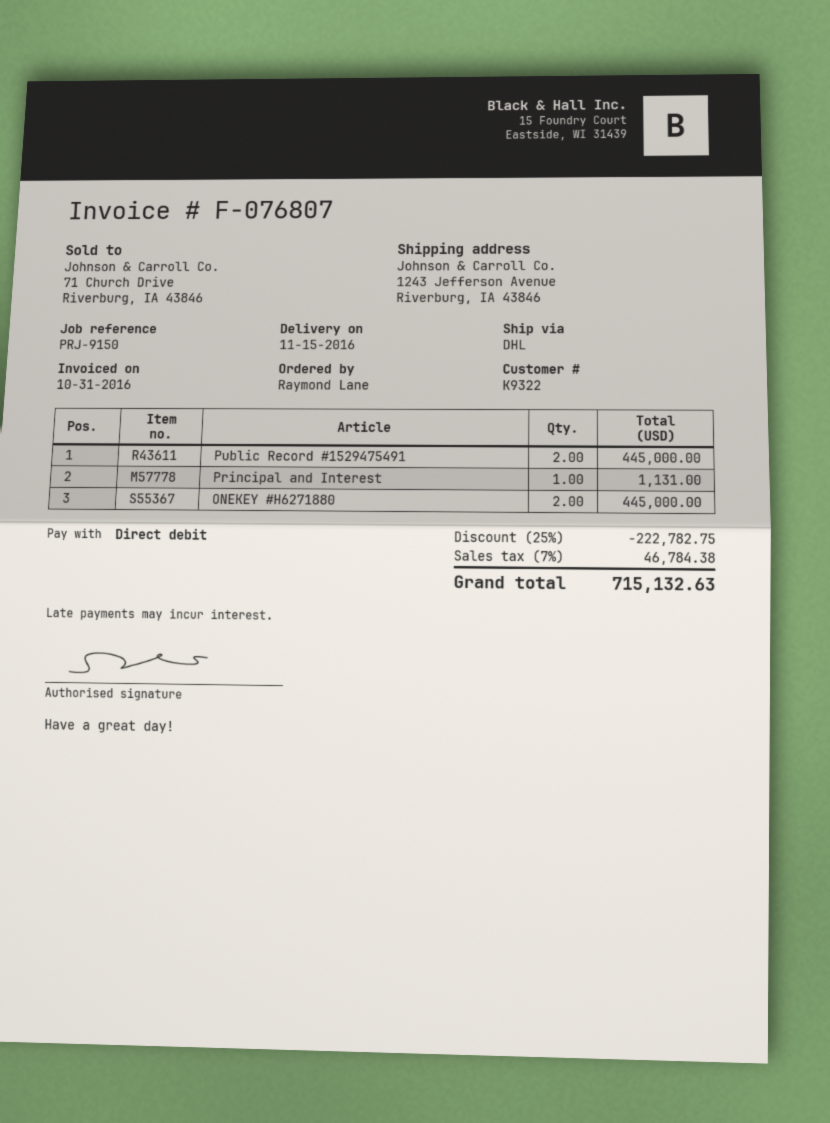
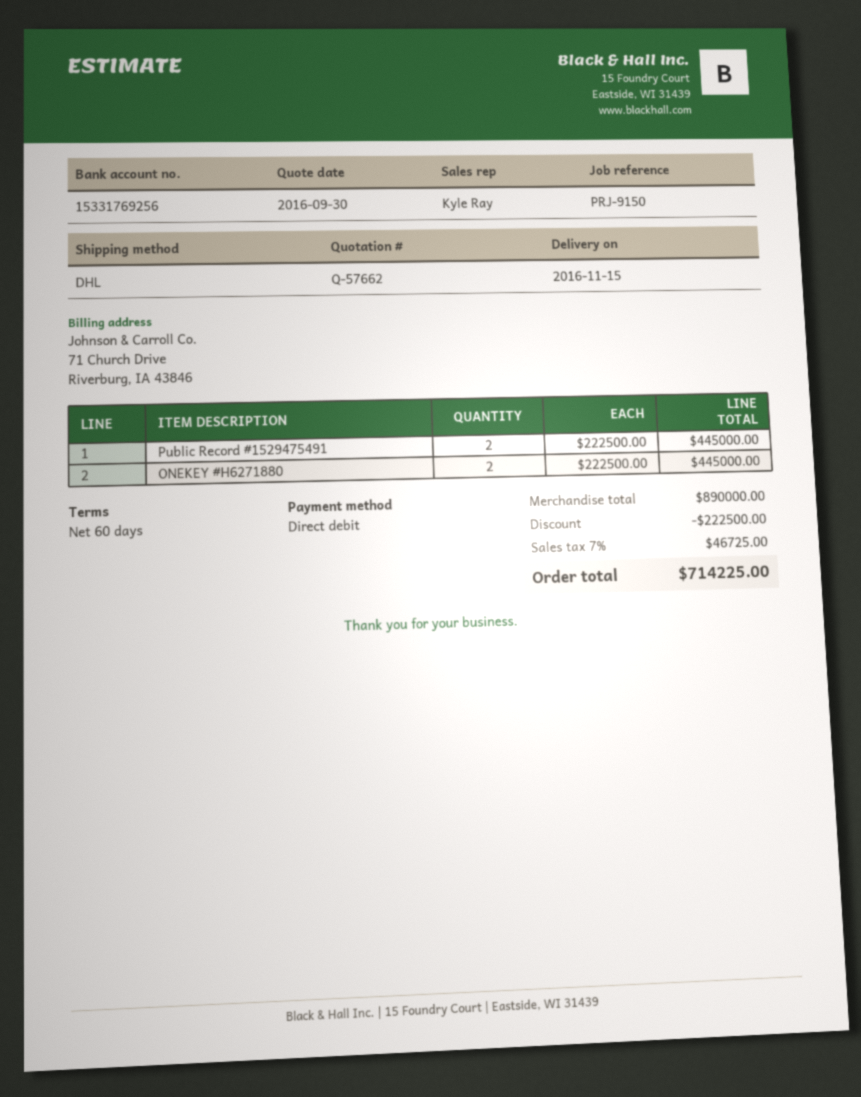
Principal and Interest: 1 for 1131.00 -> none
discount: 222782.75 -> 222500.00
tax: 7% = 46784.38 -> 7% = 46725.00
total: 715132.63 -> 714225.00

